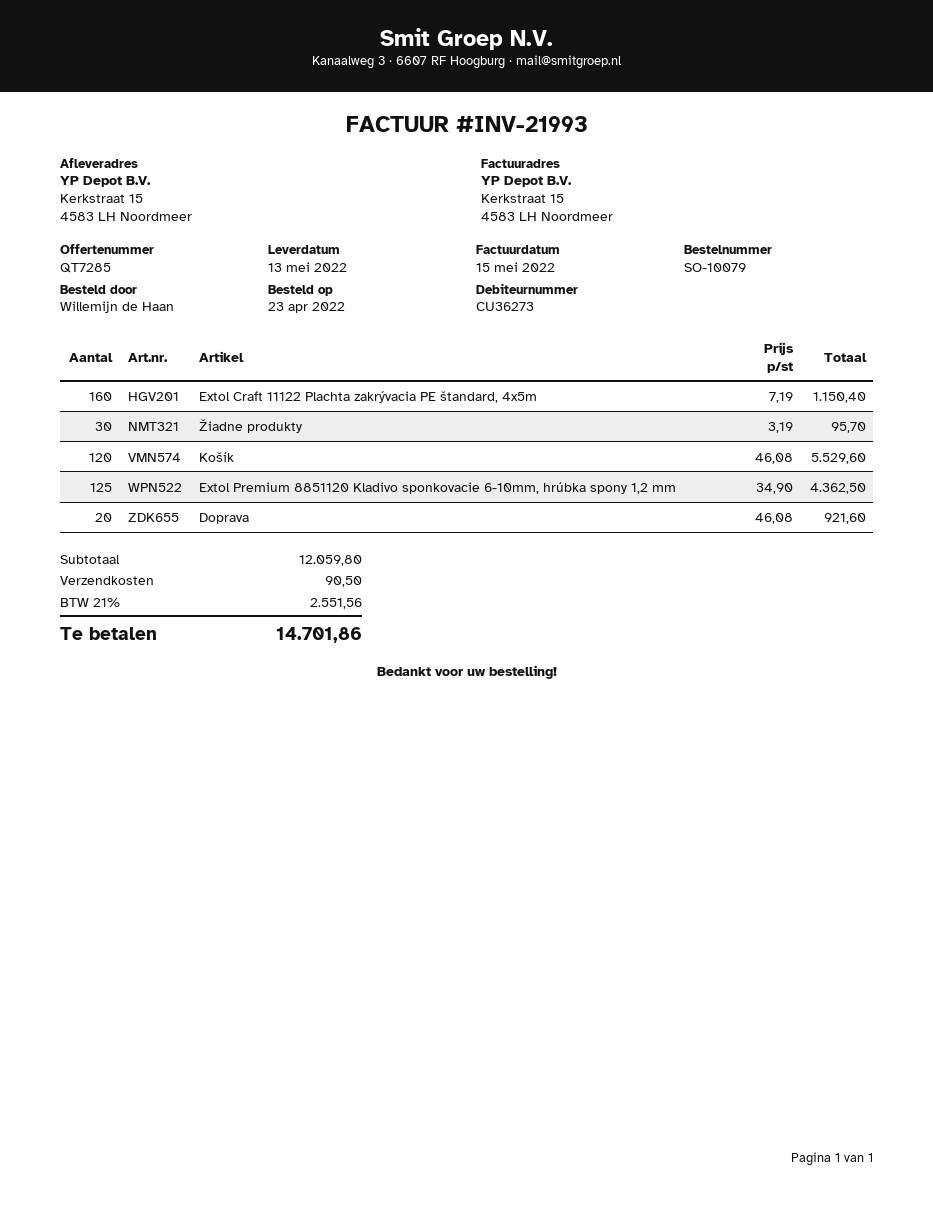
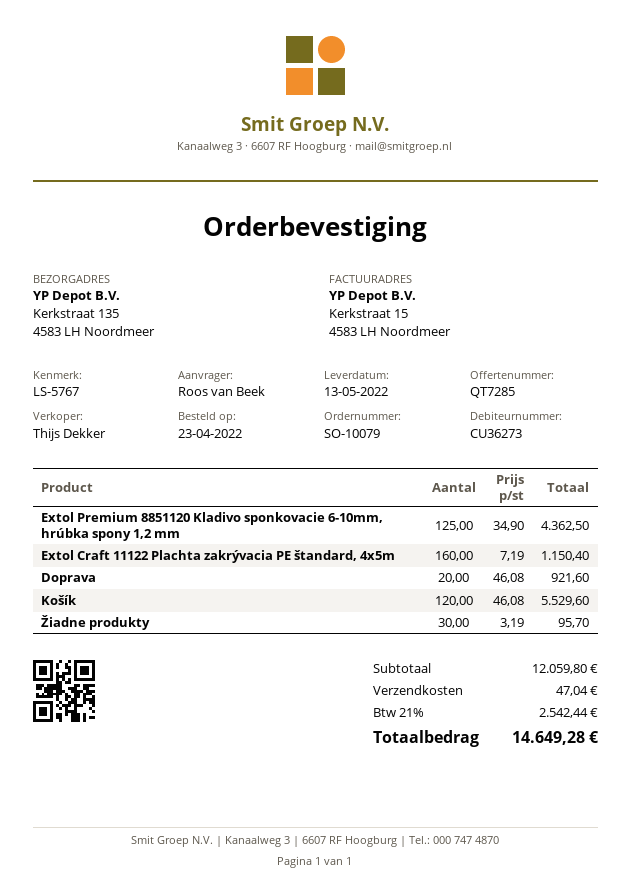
ordered by: Willemijn de Haan -> Roos van Beek
ship to: Kerkstraat 15, 4583 LH Noordmeer -> Kerkstraat 135, 4583 LH Noordmeer
shipping: 90.50 -> 47.04
tax: 21% = 2551.56 -> 21% = 2542.44
total: 14701.86 -> 14649.28

